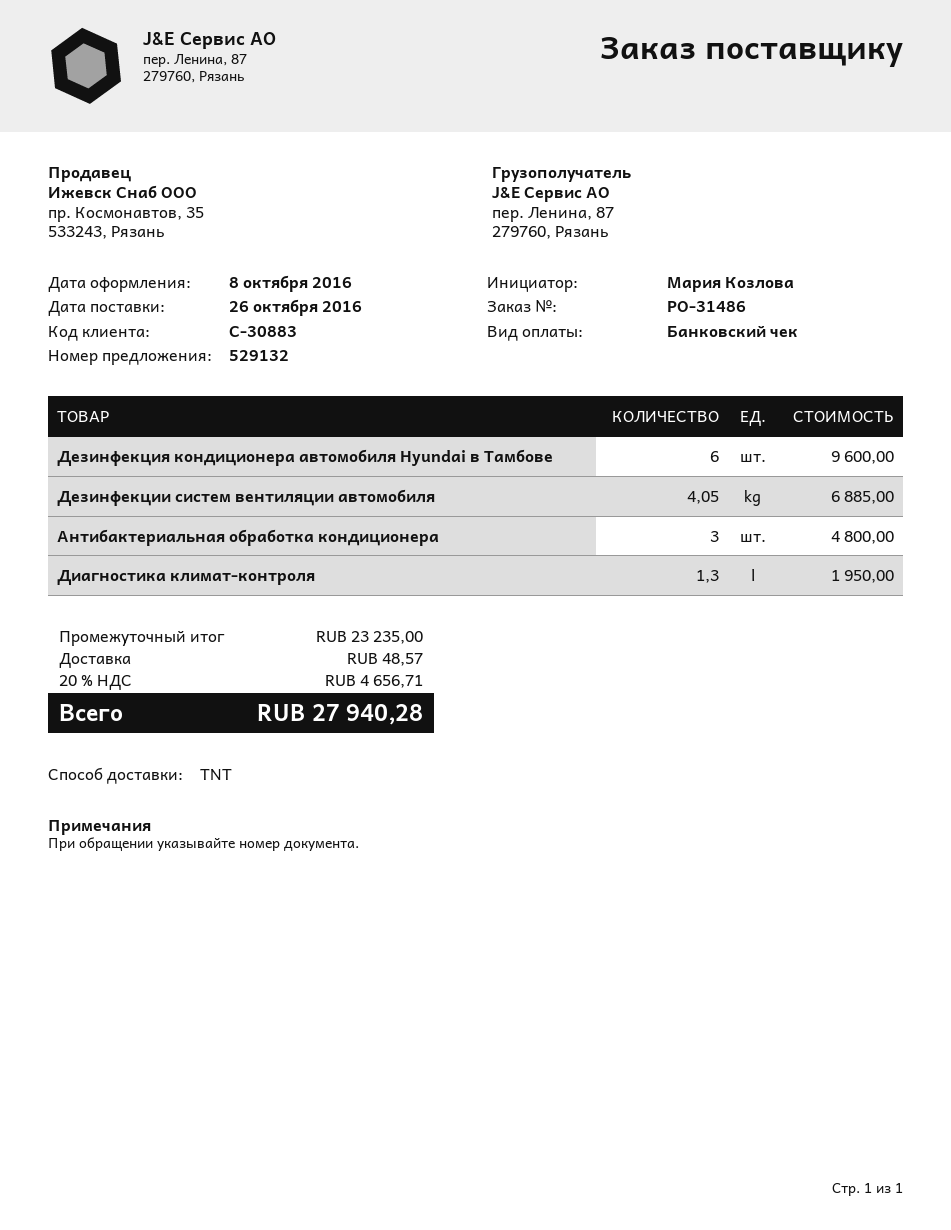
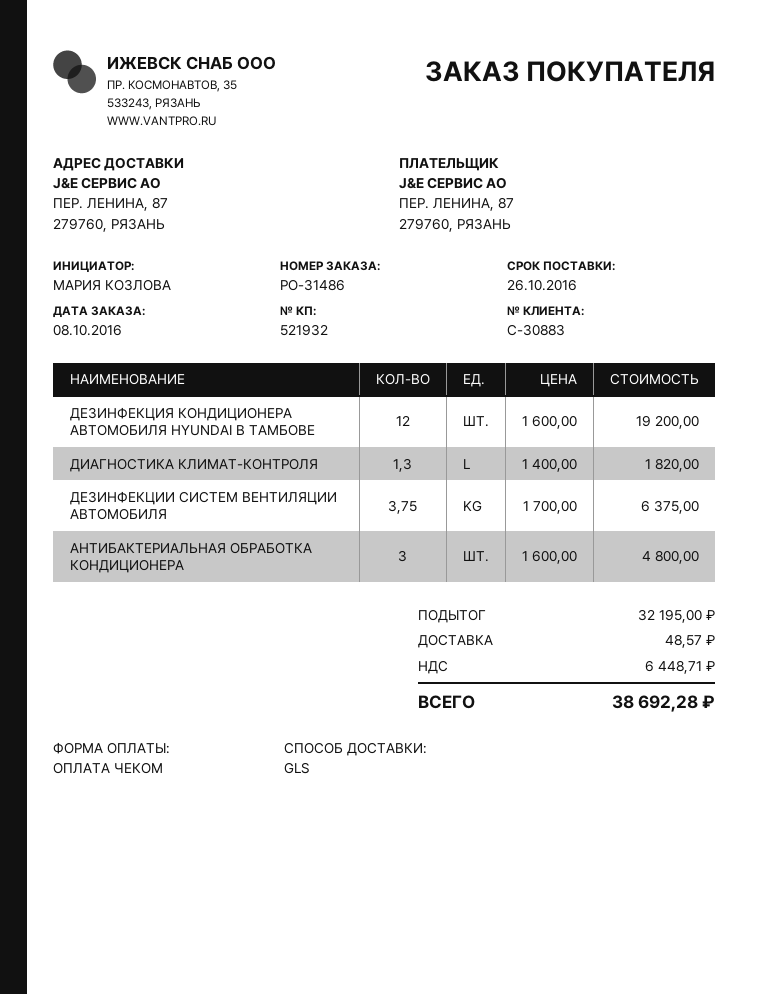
quote number: 529132 -> 521932
shipping method: TNT -> GLS
Дезинфекция кондиционера автомобиля Hyundai в Тамбове: 6 for 9600.00 -> 12 for 19200.00
Дезинфекции систем вентиляции автомобиля: 4.05 for 6885.00 -> 3.75 for 6375.00
Диагностика климат-контроля: 1.3 for 1950.00 -> 1.3 for 1820.00
subtotal: 23235.00 -> 32195.00
tax: 4656.71 -> 6448.71
total: 27940.28 -> 38692.28

